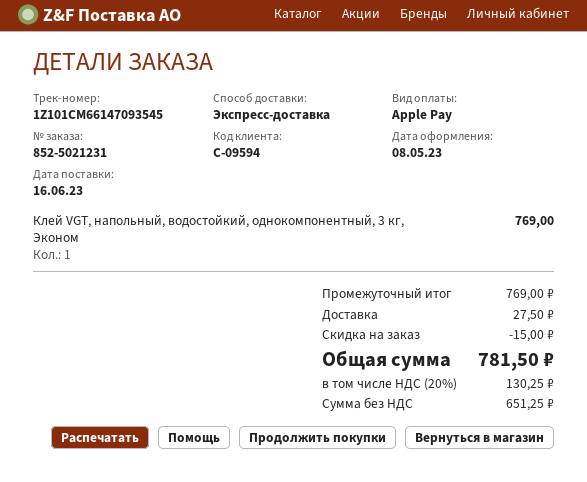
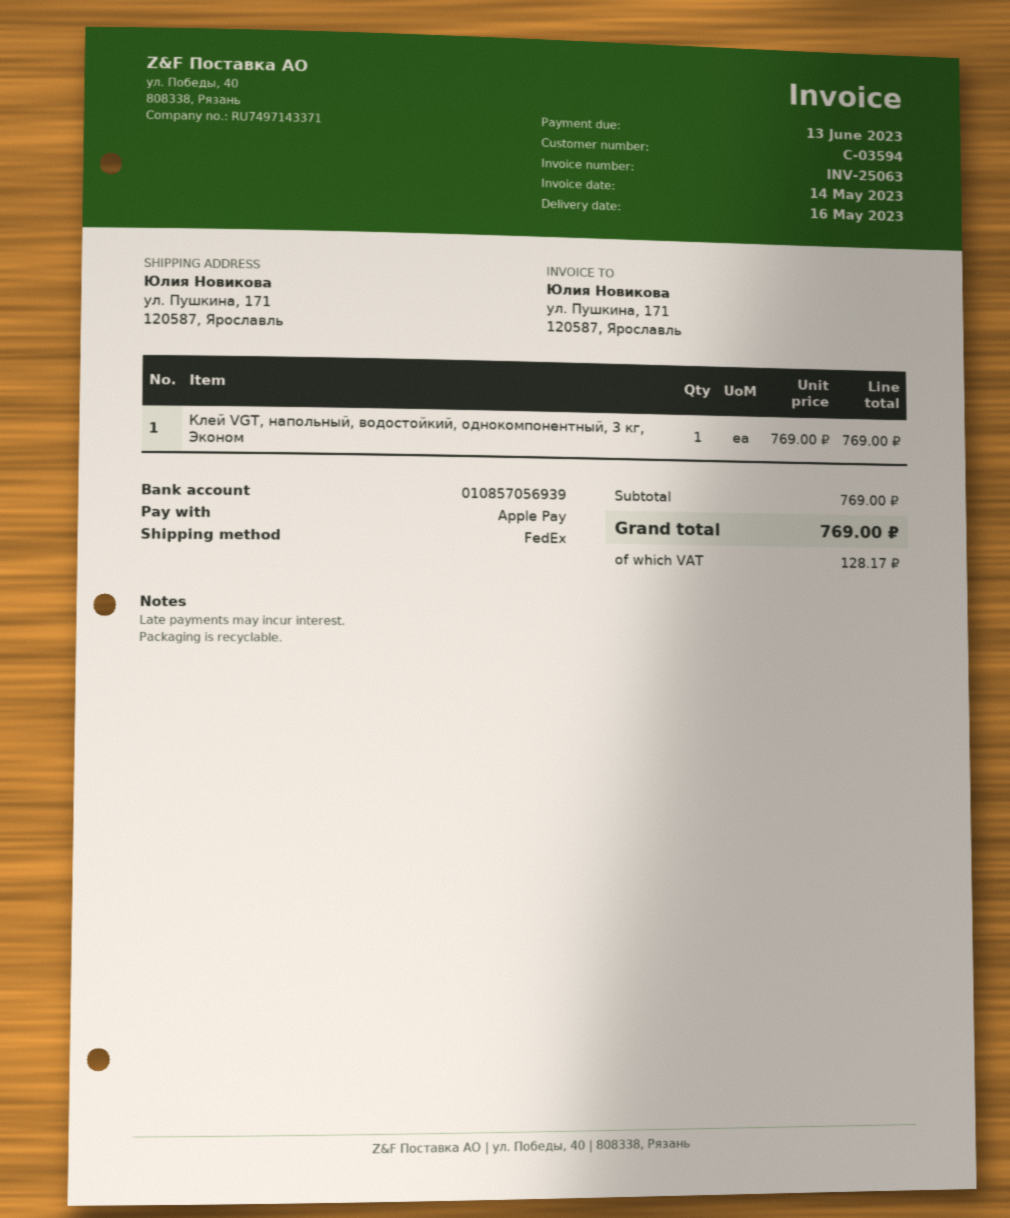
delivery date: 2023-06-16 -> 2023-05-16
customer number: C-09594 -> C-03594
shipping method: express -> FedEx
discount: 15.00 -> none
shipping: 27.50 -> none
tax: 130.25 -> 128.17
total: 781.50 -> 769.00

